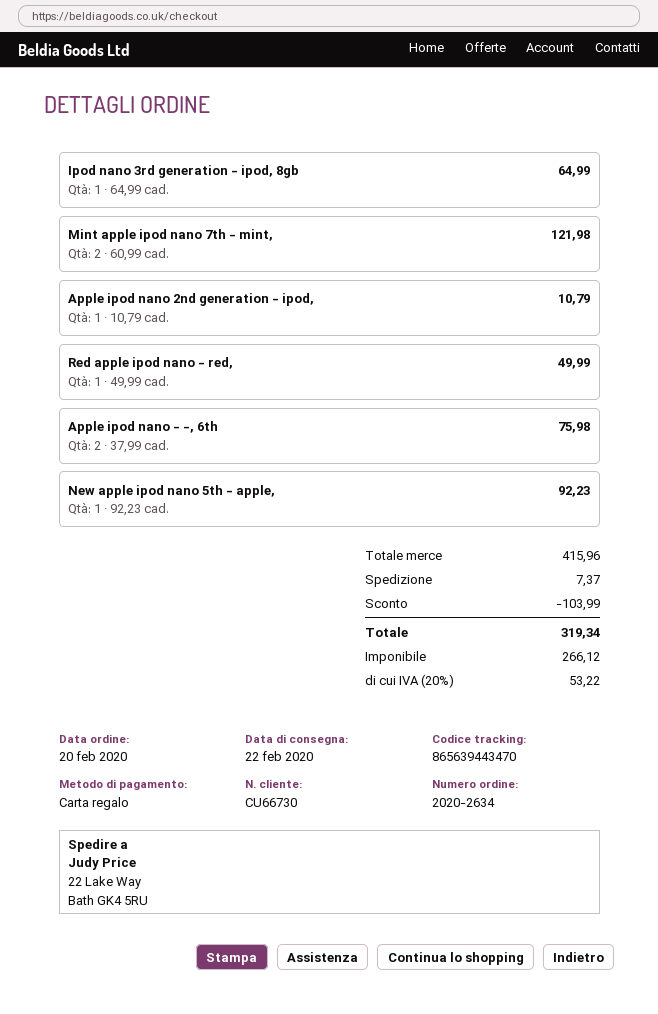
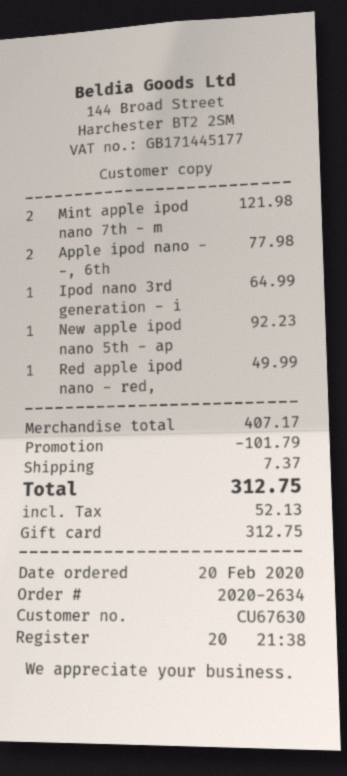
customer number: CU66730 -> CU67630
Apple ipod nano 2nd generation - ipod,: 1 for 10.79 -> none
Apple ipod nano - -, 6th: 2 for 75.98 -> 2 for 77.98
subtotal: 415.96 -> 407.17
discount: 103.99 -> 101.79
tax: 53.22 -> 52.13
total: 319.34 -> 312.75

